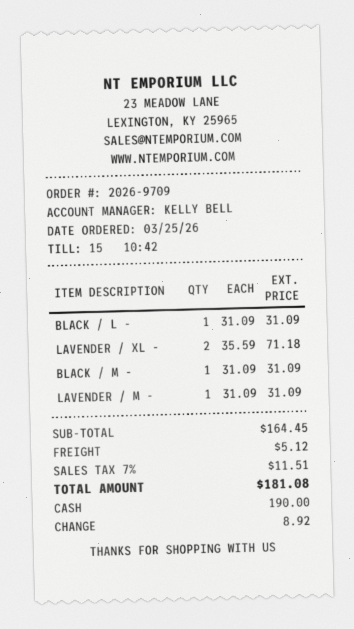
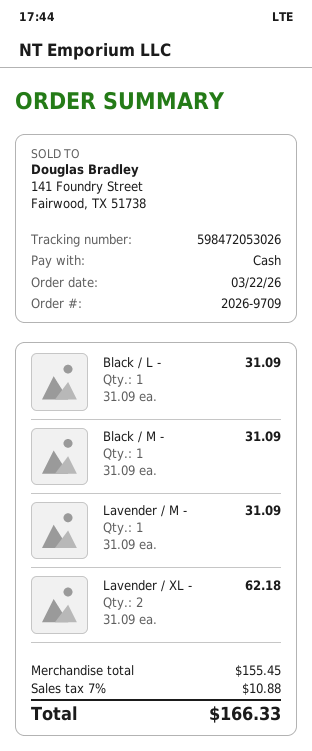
order date: 2026-03-25 -> 2026-03-22
LAVENDER / XL -: 2 x 35.59 = 71.18 -> 2 x 31.09 = 62.18
subtotal: 164.45 -> 155.45
shipping: 5.12 -> none
tax: 7% = 11.51 -> 7% = 10.88
total: 181.08 -> 166.33

